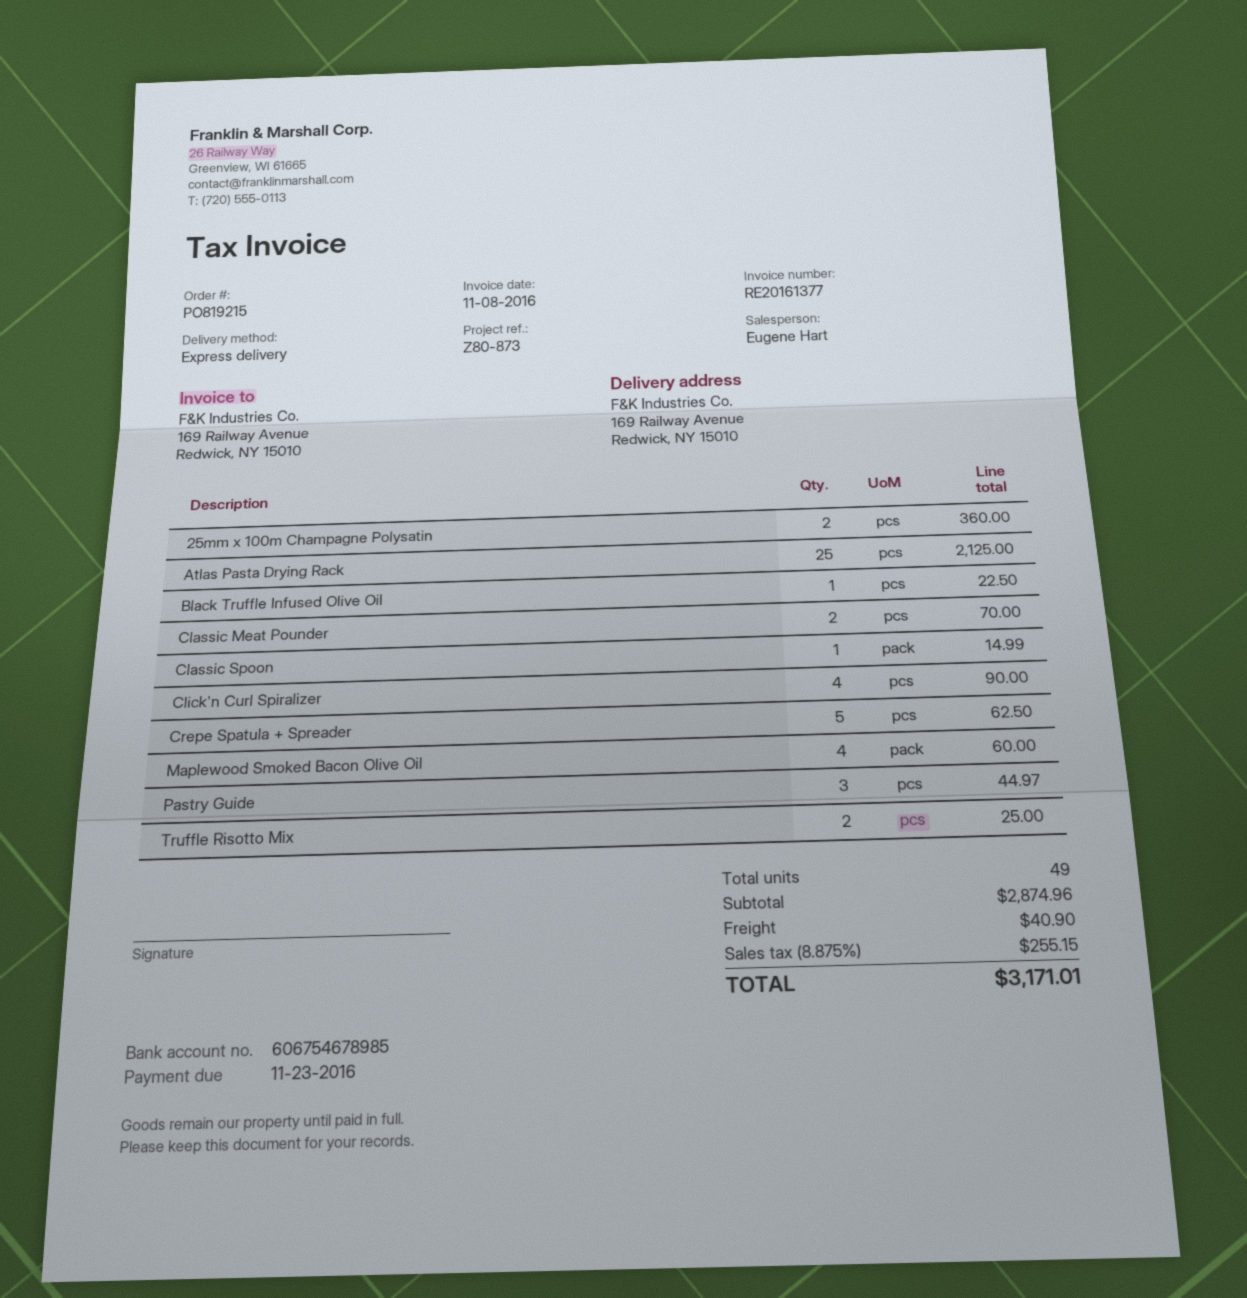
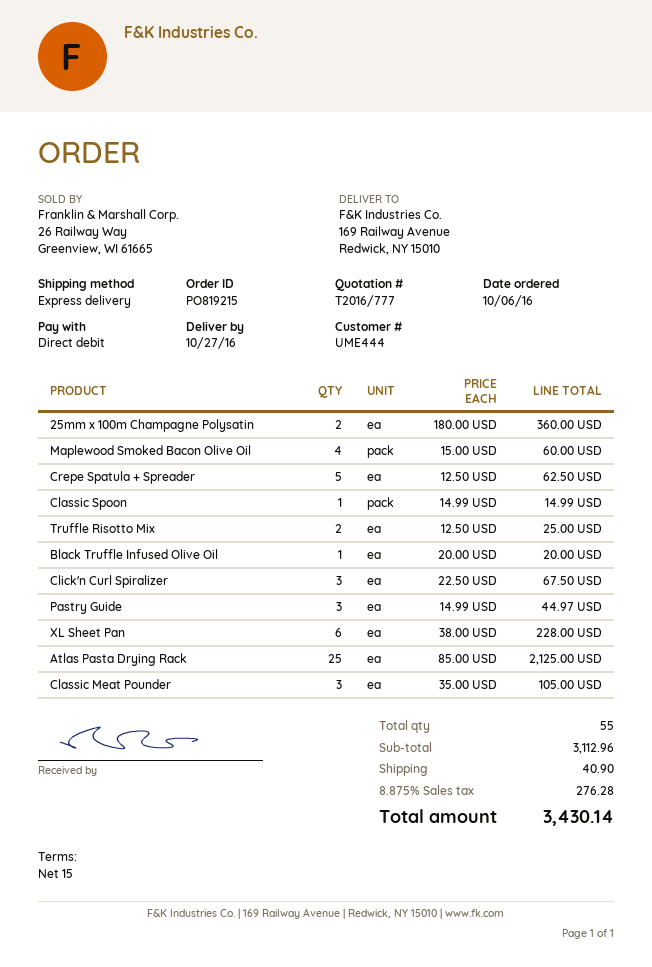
Black Truffle Infused Olive Oil: 1 for 22.50 -> 1 for 20.00
Classic Meat Pounder: 2 for 70.00 -> 3 for 105.00
Click'n Curl Spiralizer: 4 for 90.00 -> 3 for 67.50
XL Sheet Pan: none -> 6 for 228.00
total quantity: 49 -> 55
subtotal: 2874.96 -> 3112.96
tax: 8.875% = 255.15 -> 8.875% = 276.28
total: 3171.01 -> 3430.14

